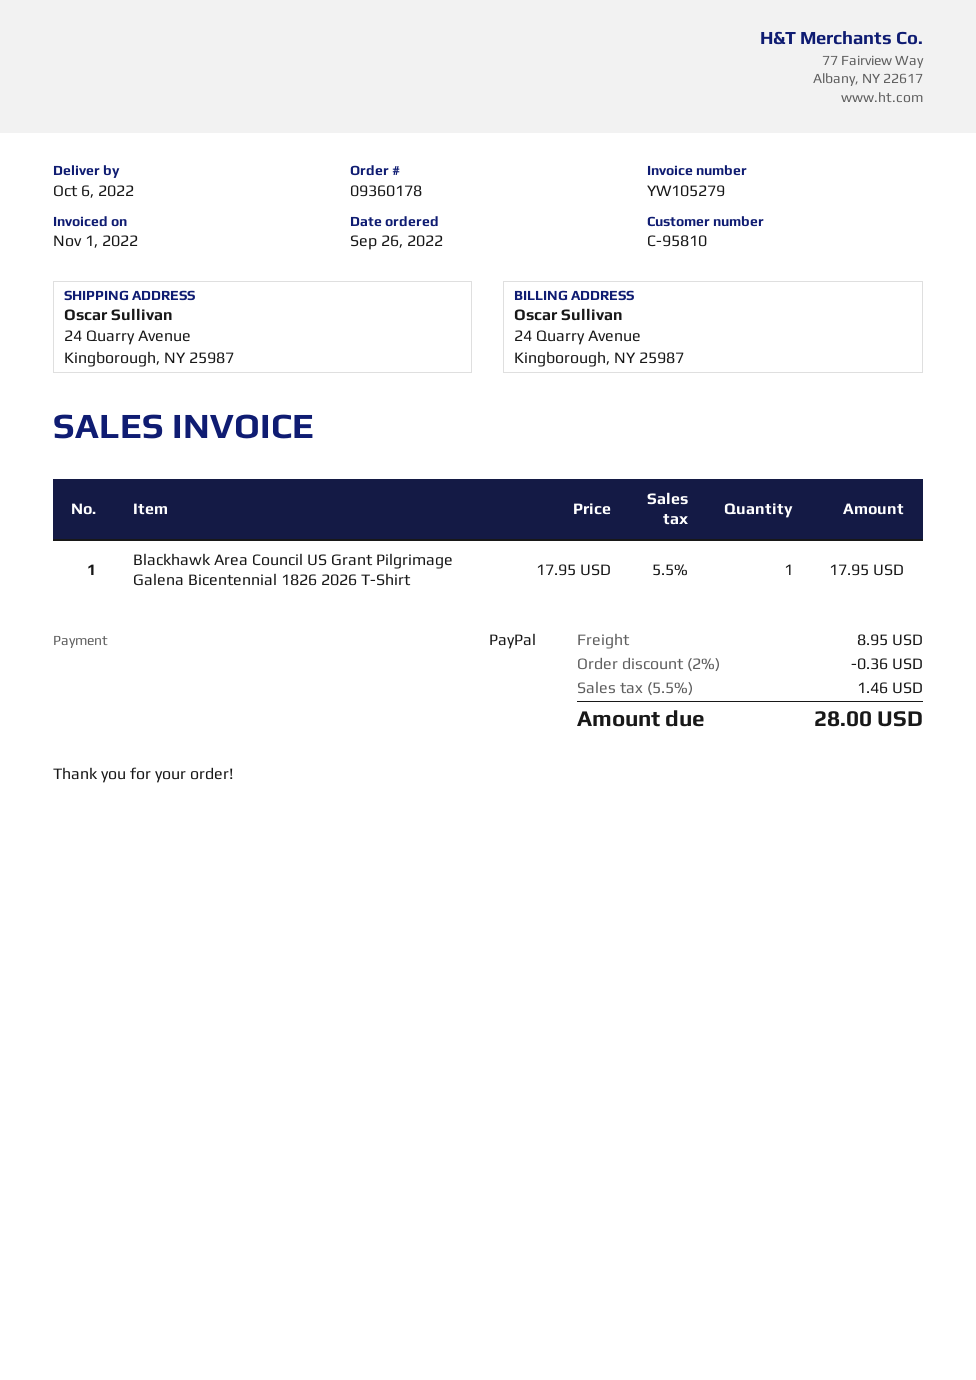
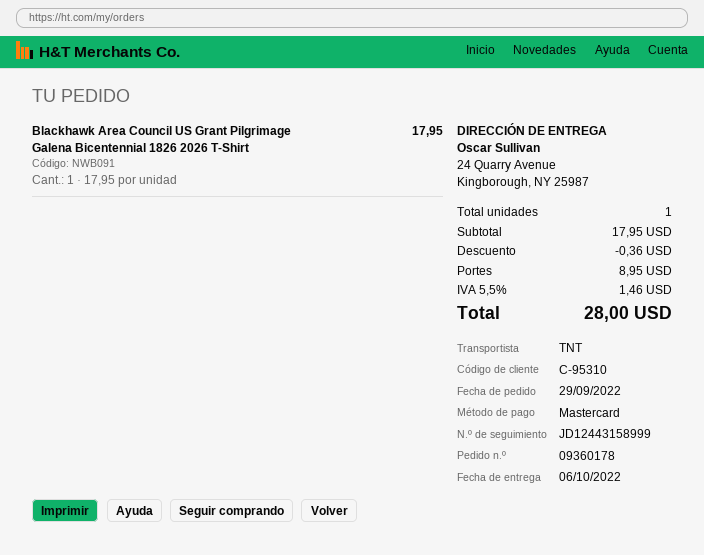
order date: 2022-09-26 -> 2022-09-29
customer number: C-95810 -> C-95310
payment method: PayPal -> Mastercard

